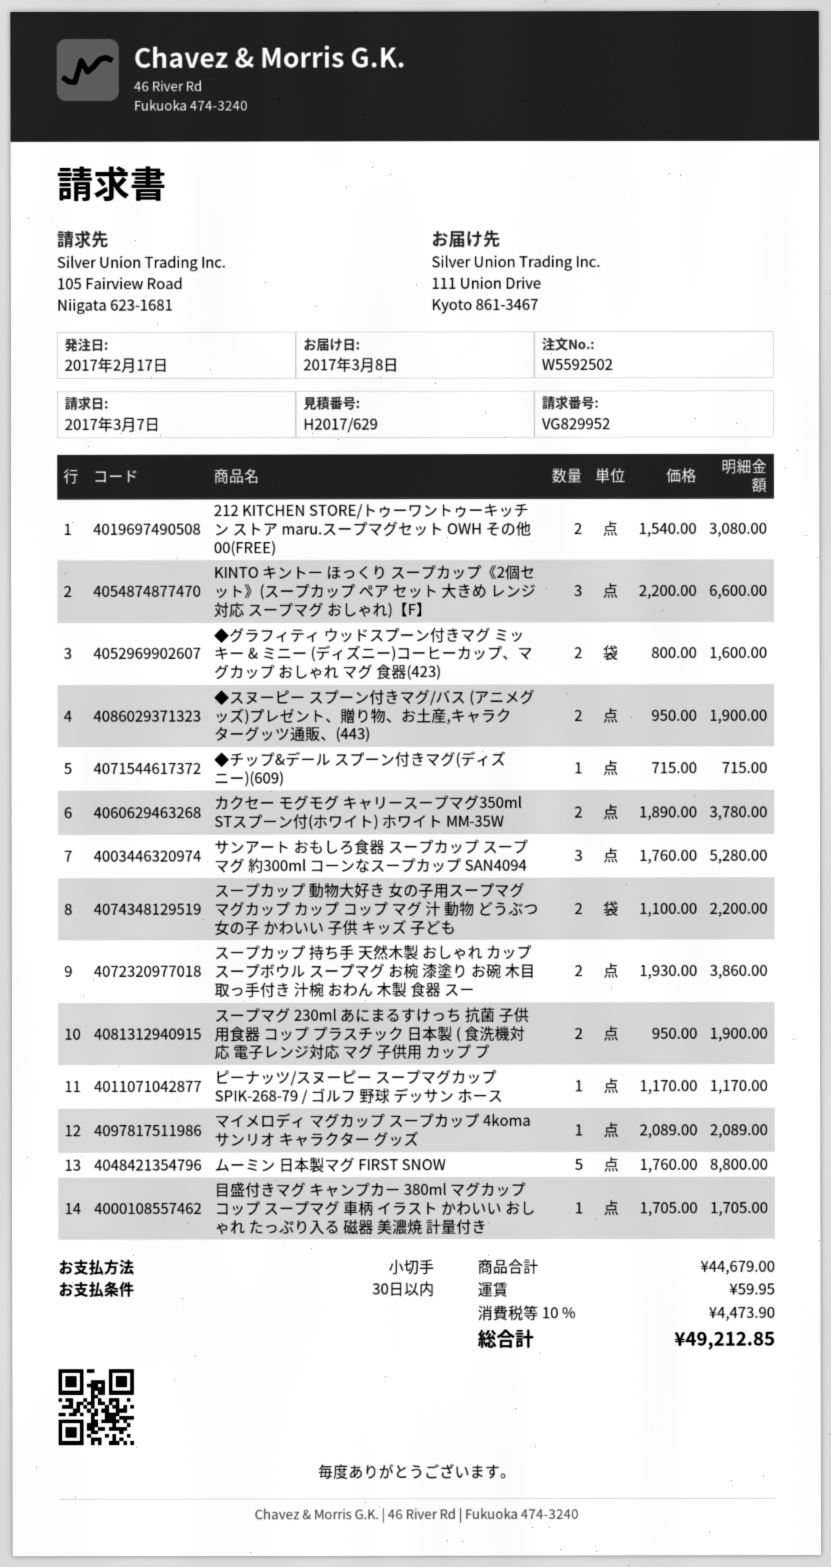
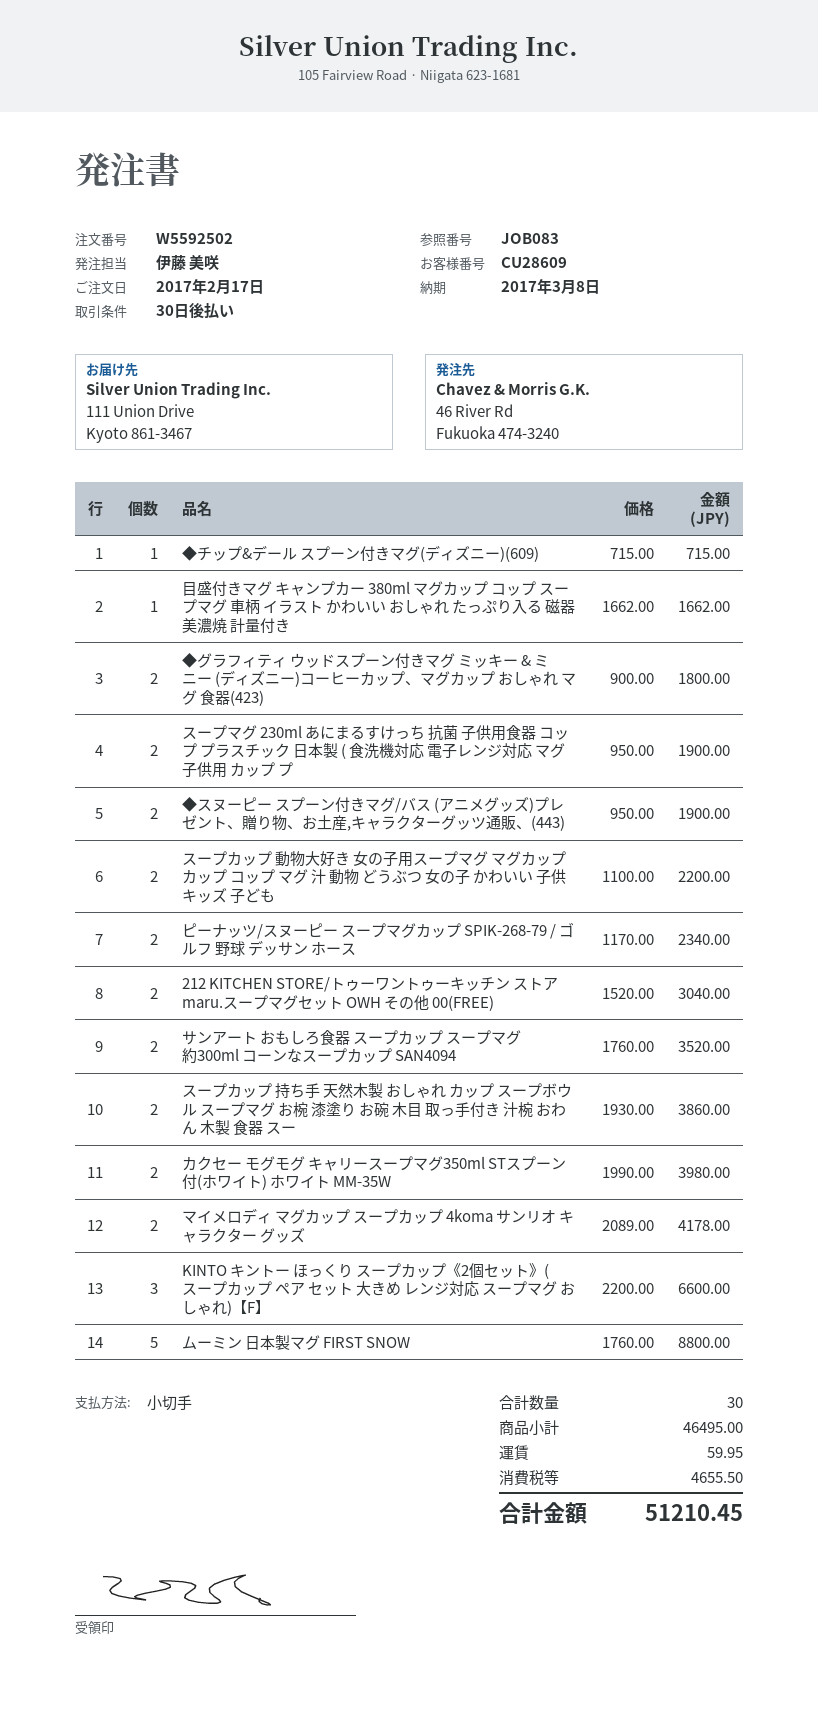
212 KITCHEN STORE/トゥーワントゥーキッチン ストア maru.スープマグセット OWH その他 00(FREE): 2 x 1540.00 = 3080.00 -> 2 x 1520.00 = 3040.00
◆グラフィティ ウッドスプーン付きマグ ミッキー & ミニー (ディズニー)コーヒーカップ、マグカップ おしゃれ マグ 食器(423): 2 x 800.00 = 1600.00 -> 2 x 900.00 = 1800.00
カクセー モグモグ キャリースープマグ350ml STスプーン付(ホワイト) ホワイト MM-35W: 2 x 1890.00 = 3780.00 -> 2 x 1990.00 = 3980.00
サンアート おもしろ食器 スープカップ スープマグ 約300ml コーンなスープカップ SAN4094: 3 x 1760.00 = 5280.00 -> 2 x 1760.00 = 3520.00
ピーナッツ/スヌーピー スープマグカップ SPIK-268-79 / ゴルフ 野球 デッサン ホース: 1 x 1170.00 = 1170.00 -> 2 x 1170.00 = 2340.00
マイメロディ マグカップ スープカップ 4koma サンリオ キャラクター グッズ: 1 x 2089.00 = 2089.00 -> 2 x 2089.00 = 4178.00
目盛付きマグ キャンプカー 380ml マグカップ コップ スープマグ 車柄 イラスト かわいい おしゃれ たっぷり入る 磁器 美濃焼 計量付き: 1 x 1705.00 = 1705.00 -> 1 x 1662.00 = 1662.00
subtotal: 44679.00 -> 46495.00
tax: 4473.90 -> 4655.50
total: 49212.85 -> 51210.45

